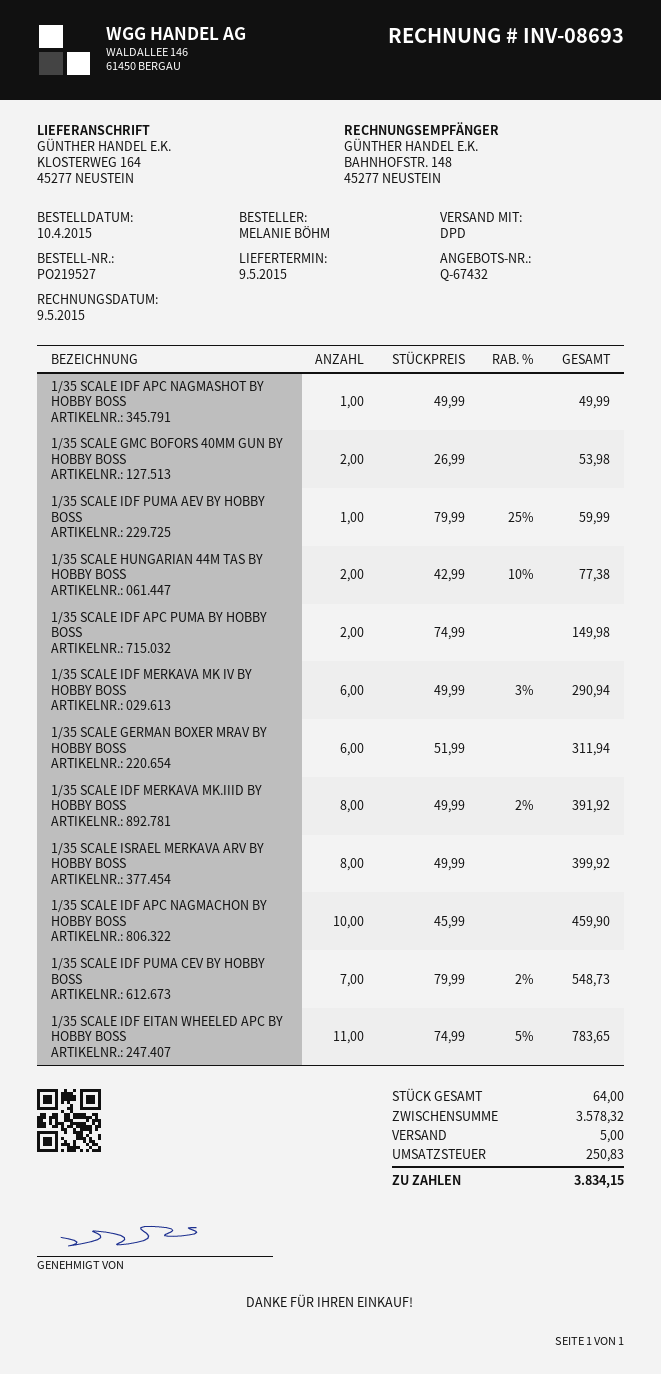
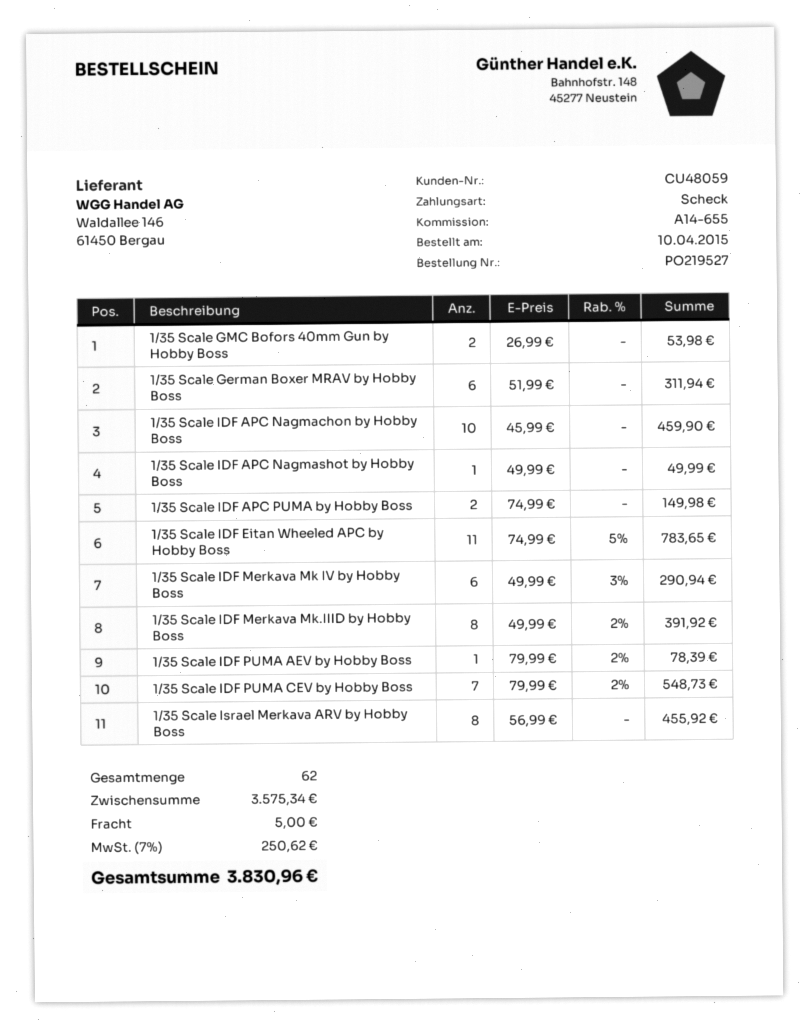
1/35 SCALE IDF PUMA AEV BY HOBBY BOSS: 1 x 79.99 - 25% = 59.99 -> 1 x 79.99 - 2% = 78.39
1/35 SCALE HUNGARIAN 44M TAS BY HOBBY BOSS: 2 x 42.99 - 10% = 77.38 -> none
1/35 SCALE ISRAEL MERKAVA ARV BY HOBBY BOSS: 8 x 49.99 = 399.92 -> 8 x 56.99 = 455.92
total quantity: 64 -> 62
subtotal: 3578.32 -> 3575.34
tax: 250.83 -> 250.62
total: 3834.15 -> 3830.96

